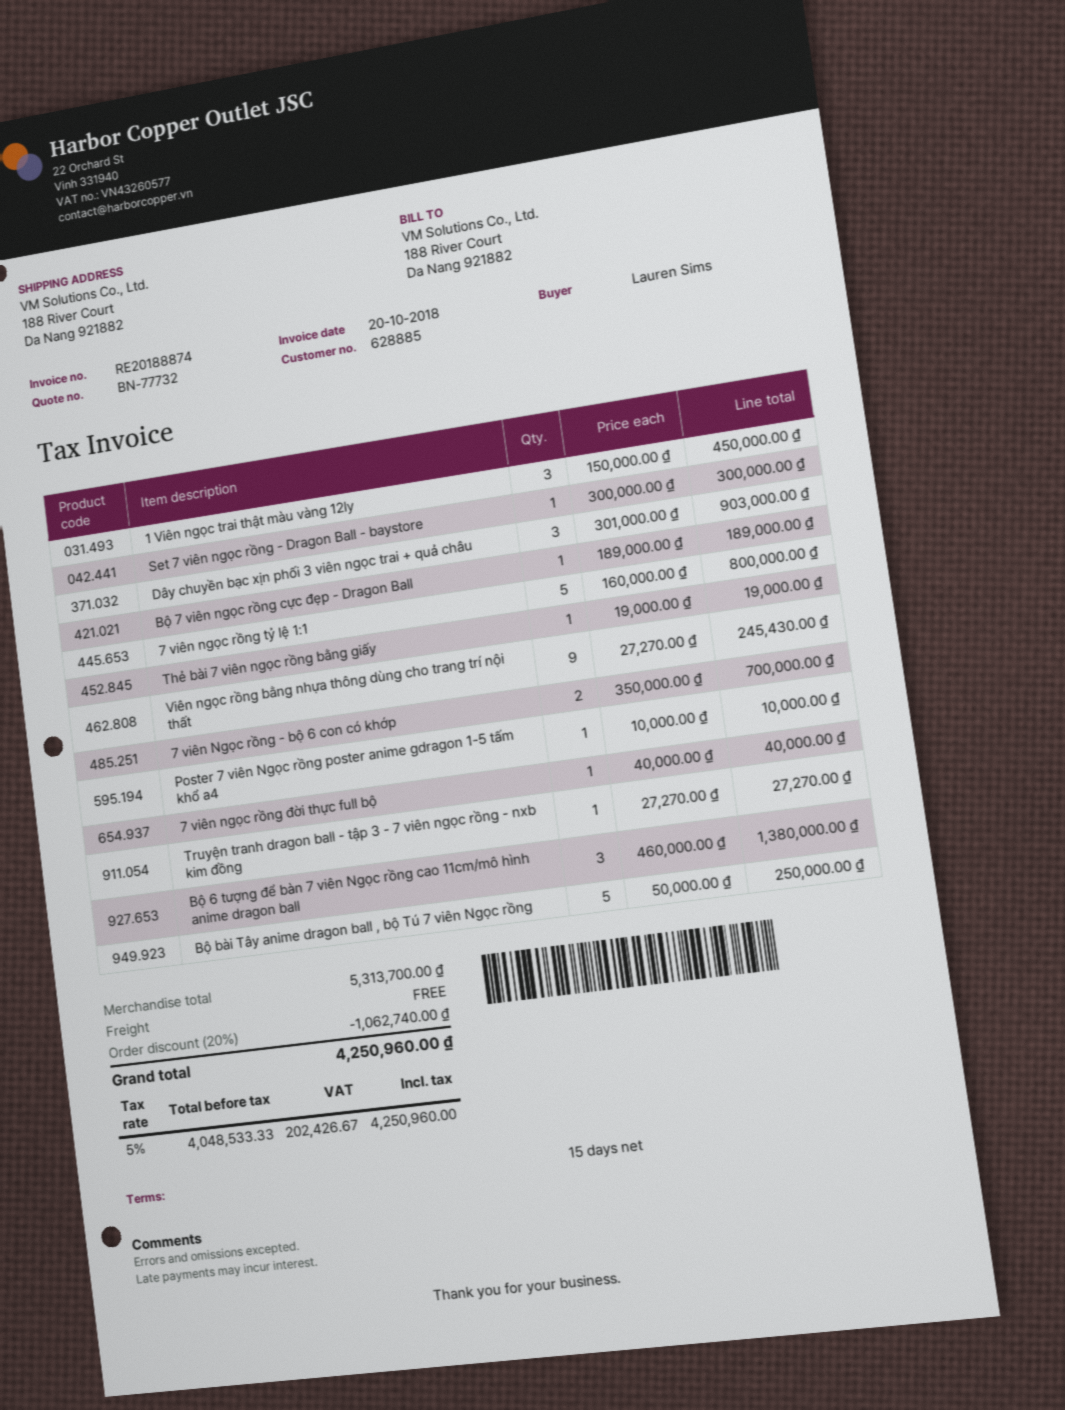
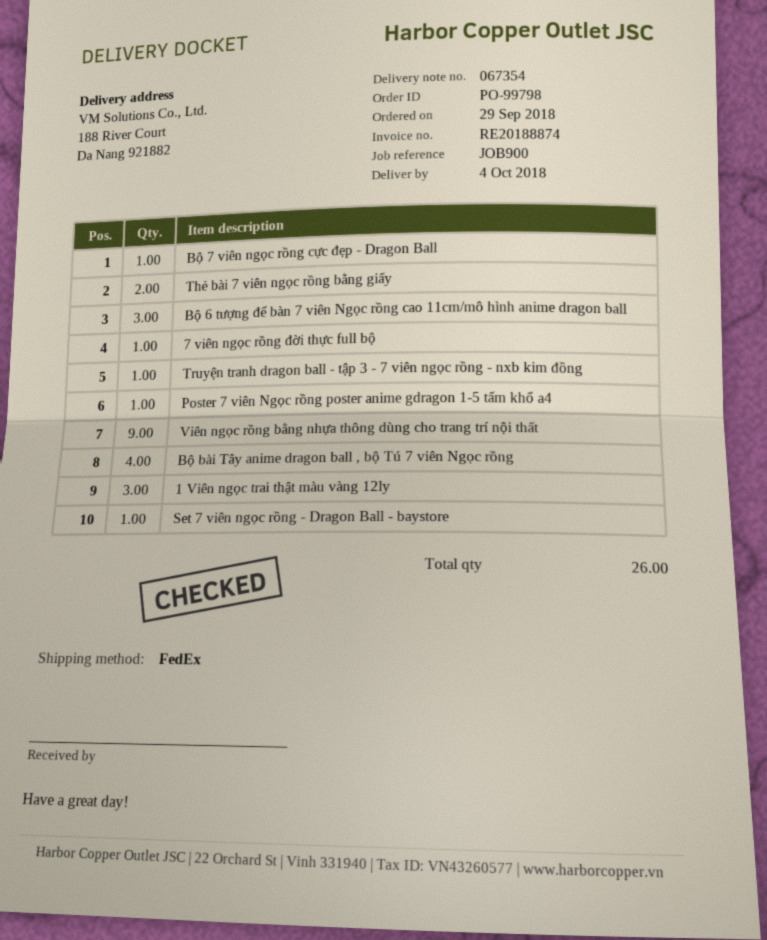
Dây chuyền bạc xịn phối 3 viên ngọc trai + quả châu: 3 -> none
7 viên ngọc rồng tỷ lệ 1:1: 5 -> none
Thẻ bài 7 viên ngọc rồng bằng giấy: 1 -> 2
7 viên Ngọc rồng - bộ 6 con có khớp: 2 -> none
Bộ bài Tây anime dragon ball , bộ Tú 7 viên Ngọc rồng: 5 -> 4

